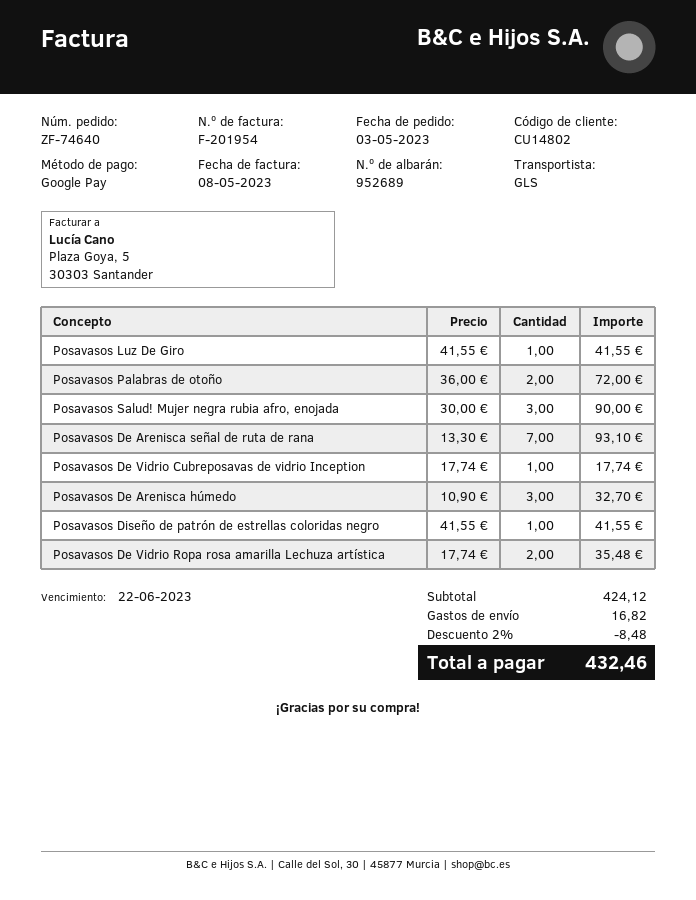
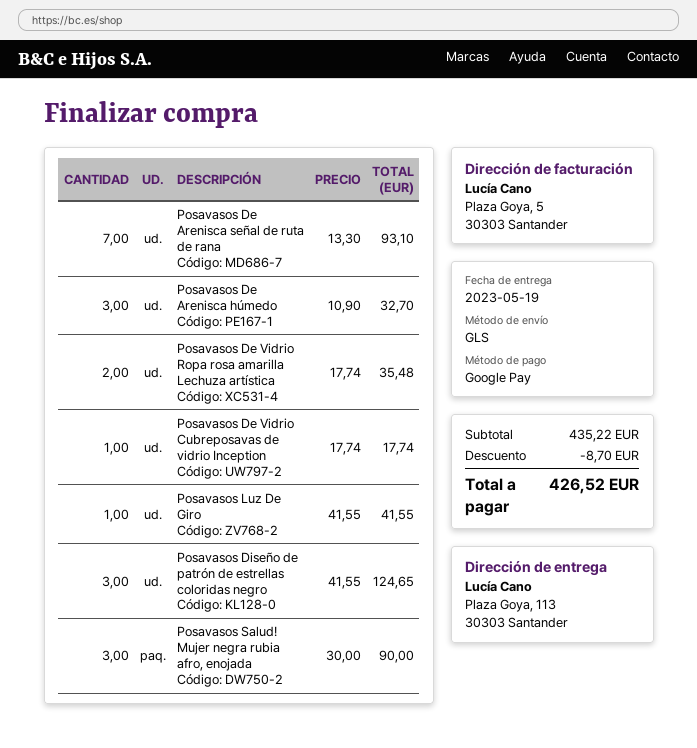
Posavasos Palabras de otoño: 2 x 36.00 = 72.00 -> none
Posavasos Diseño de patrón de estrellas coloridas negro: 1 x 41.55 = 41.55 -> 3 x 41.55 = 124.65
subtotal: 424.12 -> 435.22
discount: 8.48 -> 8.70
shipping: 16.82 -> none
total: 432.46 -> 426.52

